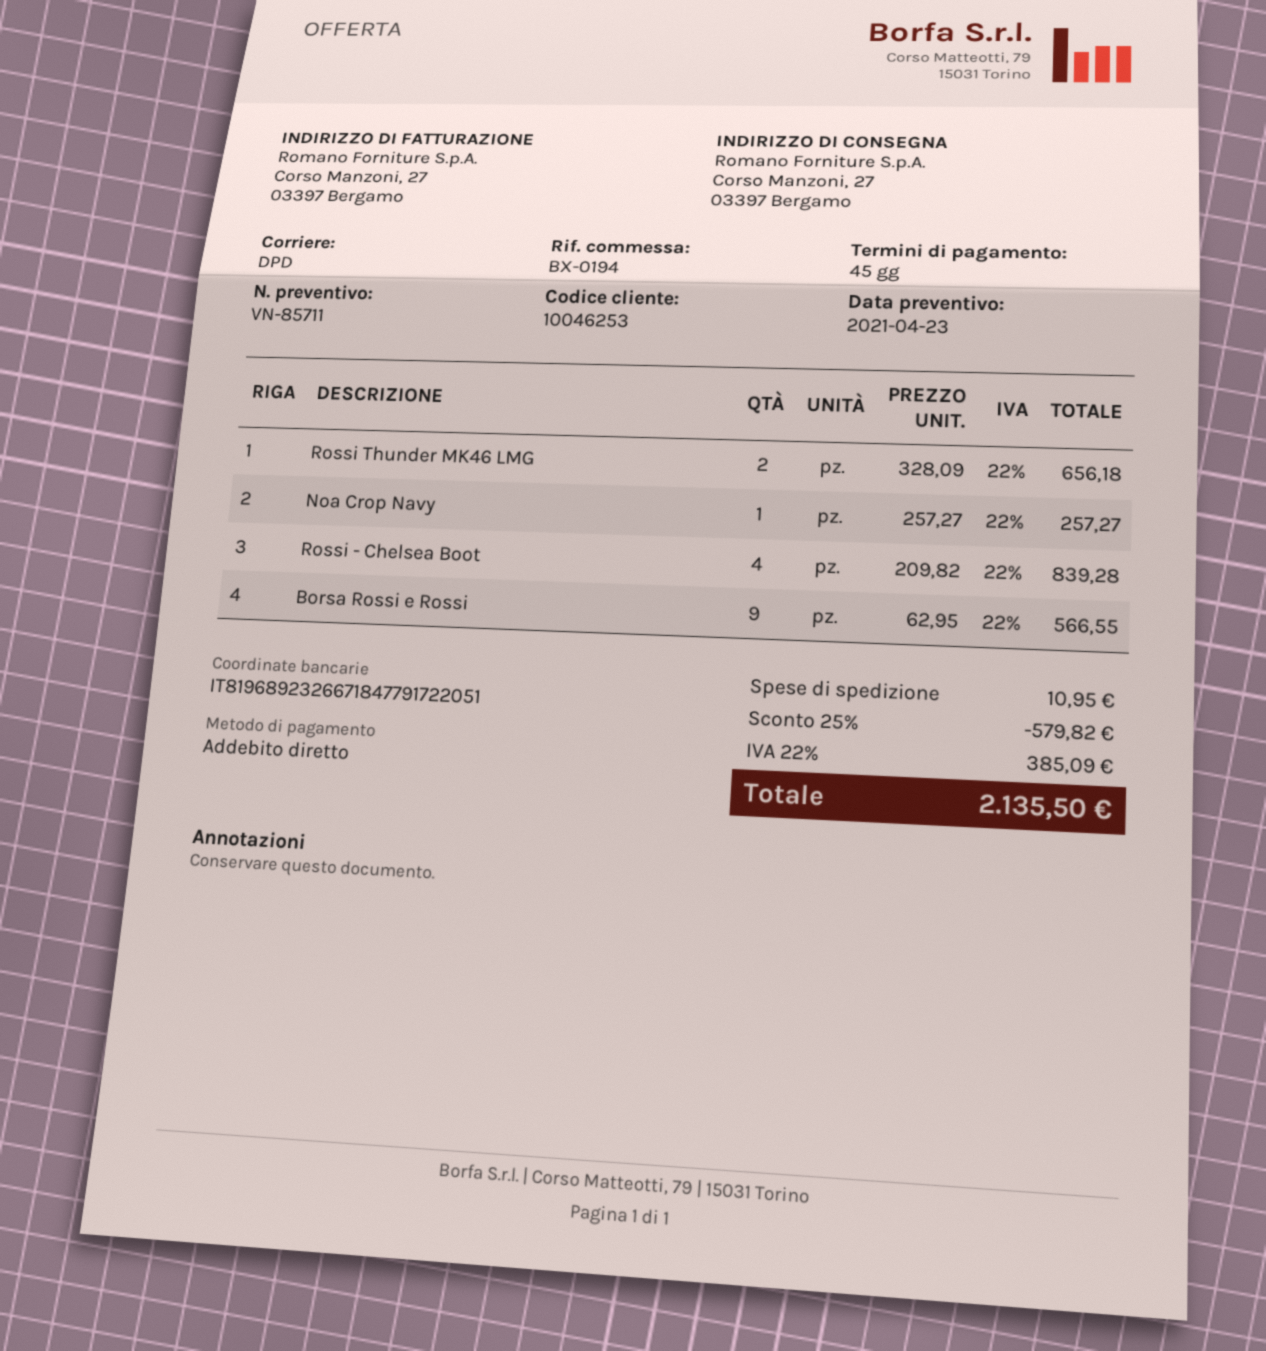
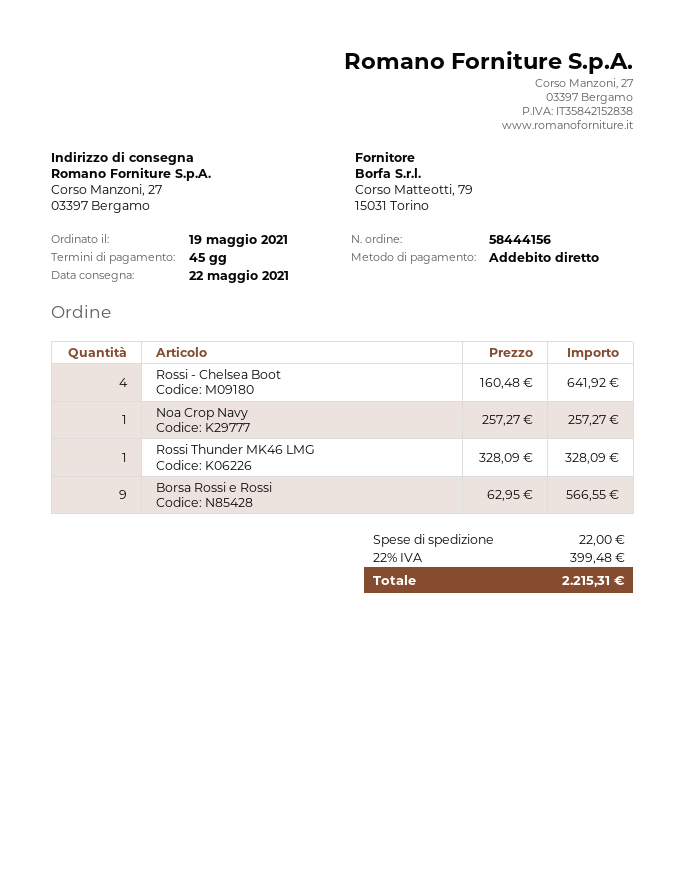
Rossi Thunder MK46 LMG: 2 x 328.09 = 656.18 -> 1 x 328.09 = 328.09
Rossi - Chelsea Boot: 4 x 209.82 = 839.28 -> 4 x 160.48 = 641.92
discount: 25% = 579.82 -> none
shipping: 10.95 -> 22.00
tax: 22% = 385.09 -> 22% = 399.48
total: 2135.50 -> 2215.31

